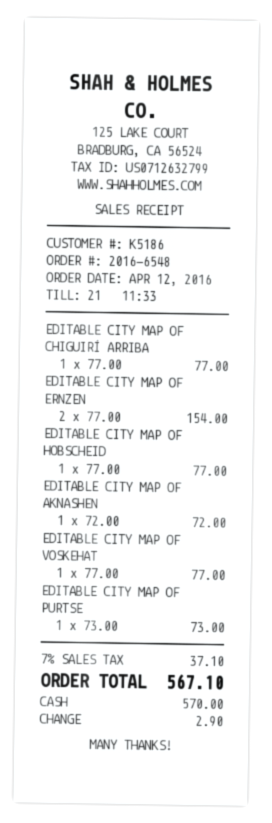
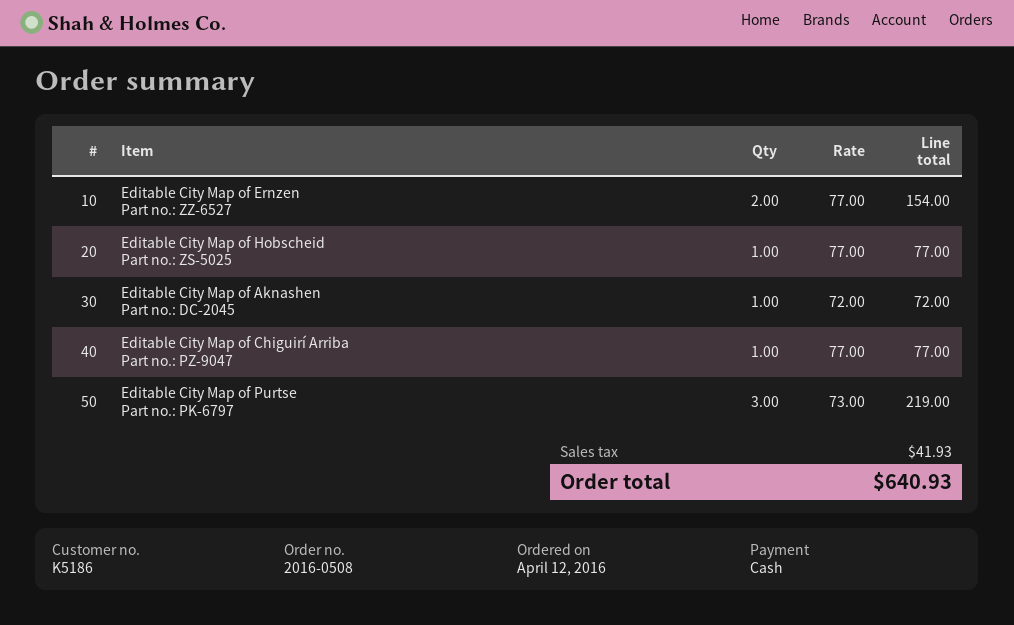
order number: 2016-6548 -> 2016-0508
EDITABLE CITY MAP OF VOSKEHAT: 1 x 77.00 = 77.00 -> none
EDITABLE CITY MAP OF PURTSE: 1 x 73.00 = 73.00 -> 3 x 73.00 = 219.00
tax: 37.10 -> 41.93
total: 567.10 -> 640.93

